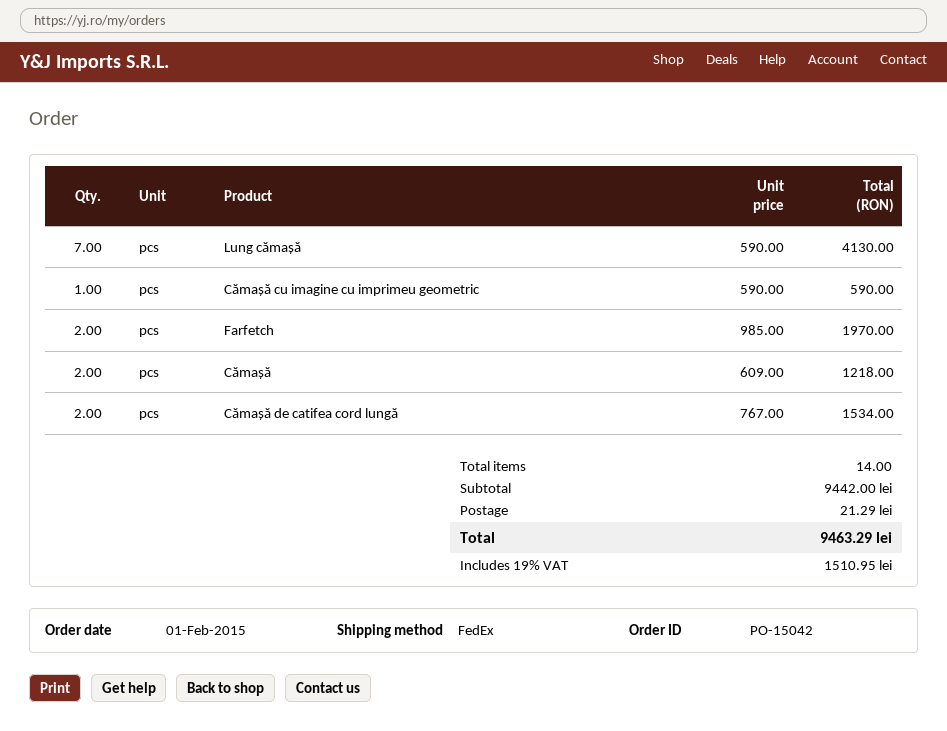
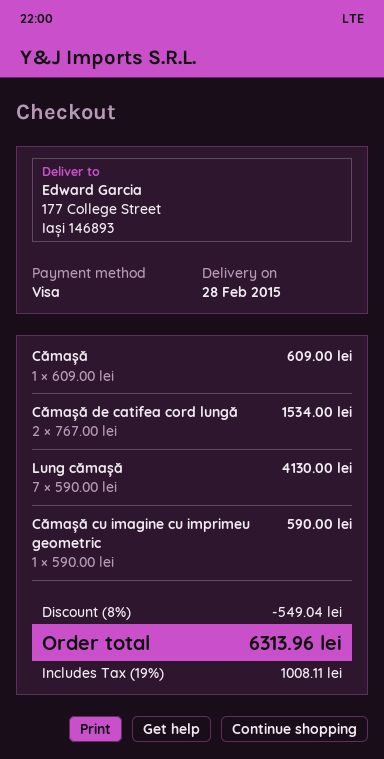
Farfetch: 2 x 985.00 = 1970.00 -> none
Cămașă: 2 x 609.00 = 1218.00 -> 1 x 609.00 = 609.00
discount: none -> 8% = 549.04
shipping: 21.29 -> none
tax: 19% = 1510.95 -> 19% = 1008.11
total: 9463.29 -> 6313.96

